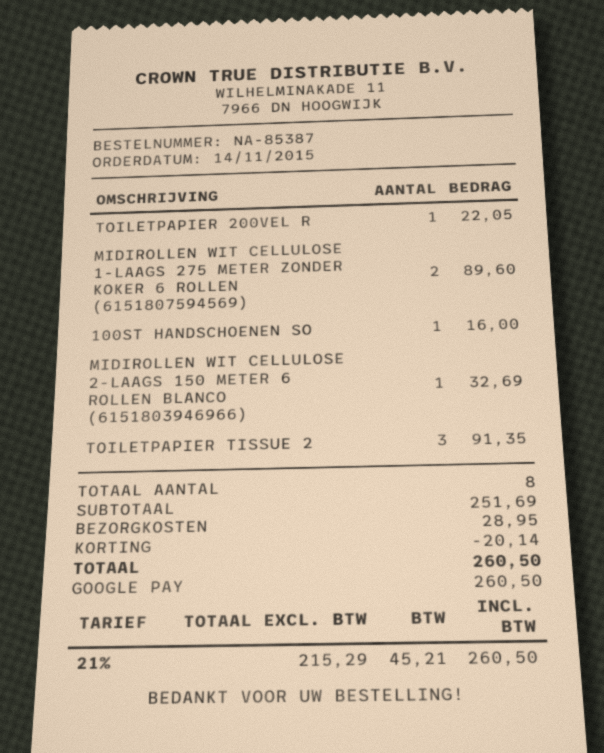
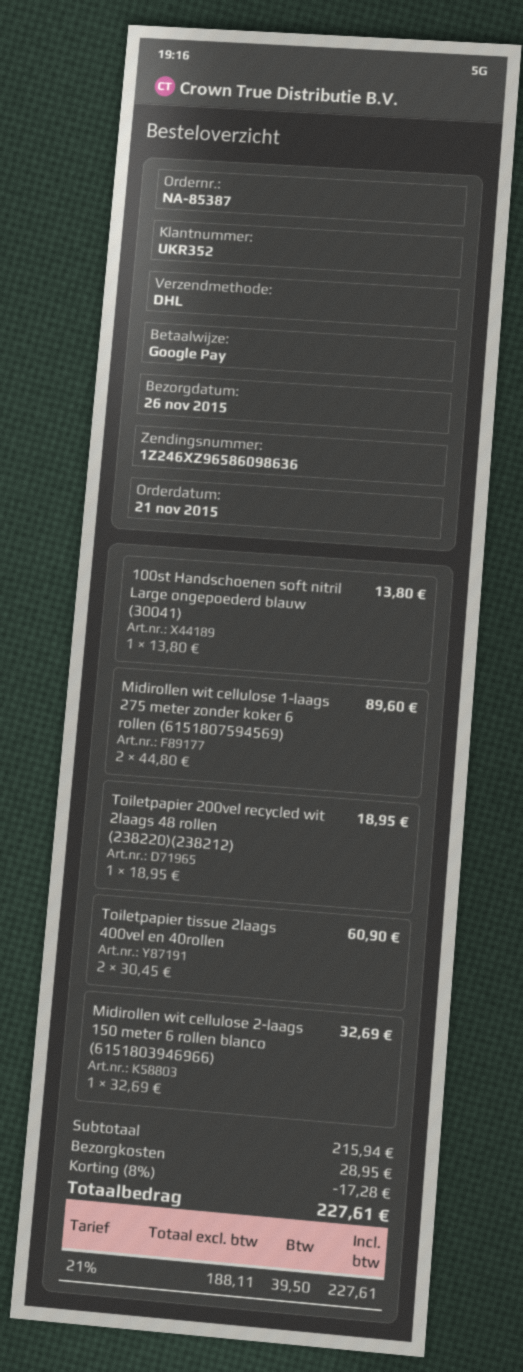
order date: 2015-11-14 -> 2015-11-21
TOILETPAPIER 200VEL R: 1 for 22.05 -> 1 for 18.95
100ST HANDSCHOENEN SO: 1 for 16.00 -> 1 for 13.80
TOILETPAPIER TISSUE 2: 3 for 91.35 -> 2 for 60.90
subtotal: 251.69 -> 215.94
discount: 20.14 -> 17.28
net: 215.29 -> 188.11
tax: 21% = 45.21 -> 21% = 39.50
total: 260.50 -> 227.61

